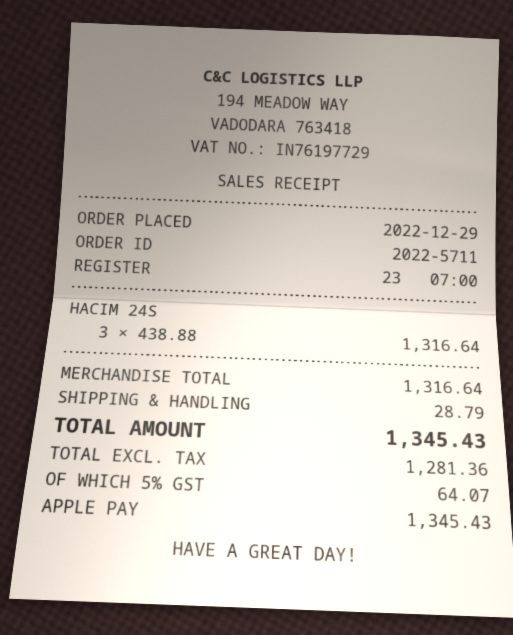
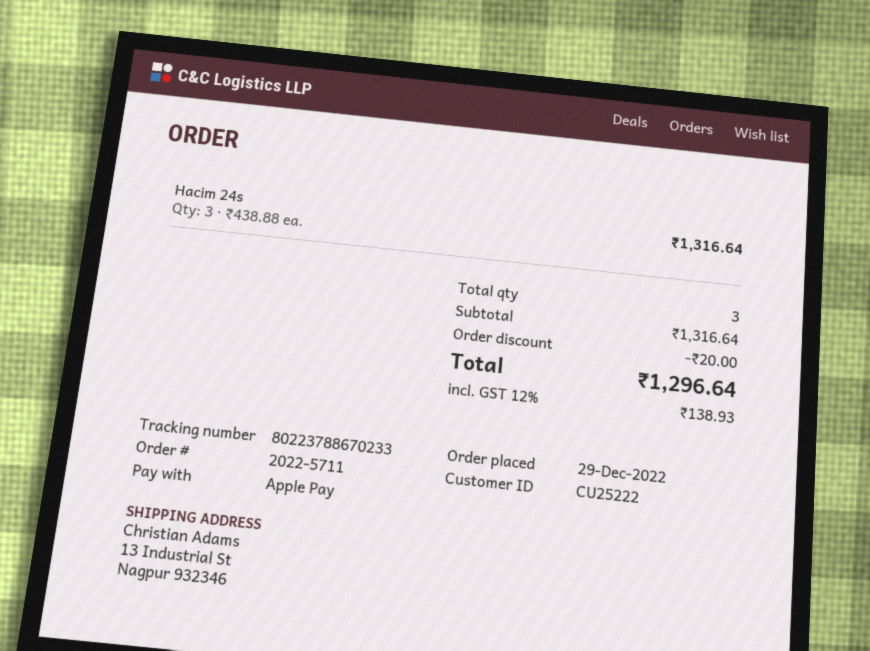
discount: none -> 20.00
shipping: 28.79 -> none
tax: 5% = 64.07 -> 12% = 138.93
total: 1345.43 -> 1296.64

